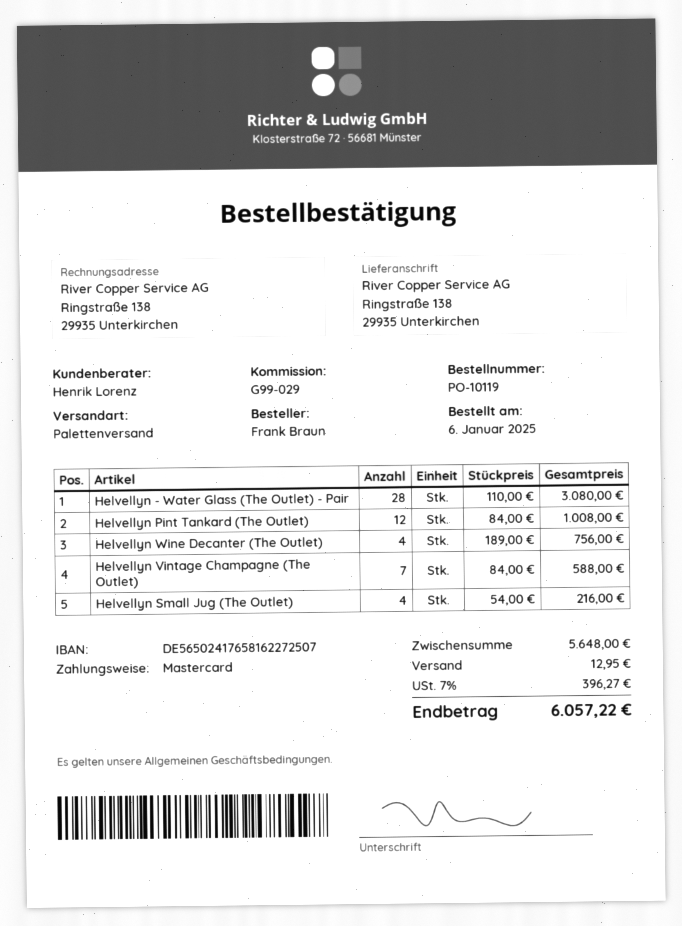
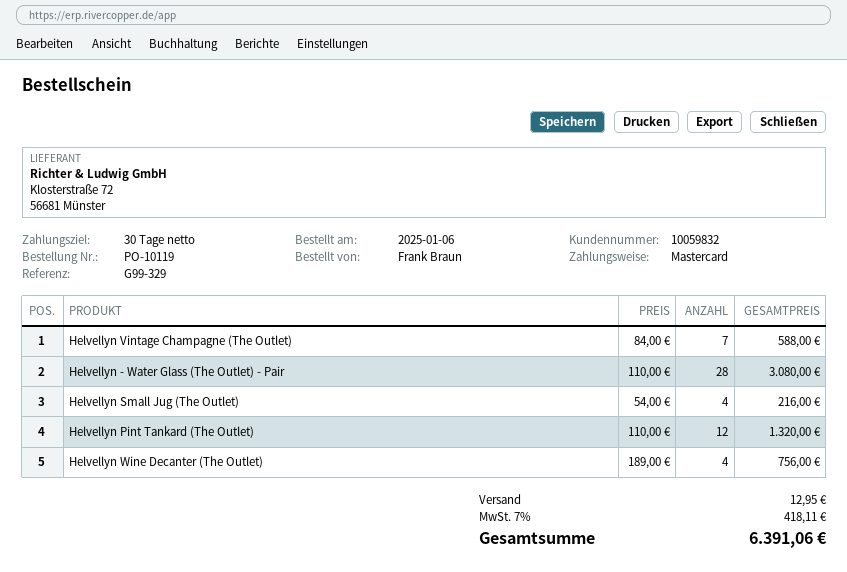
reference: G99-029 -> G99-329
Helvellyn Pint Tankard (The Outlet): 12 x 84.00 = 1008.00 -> 12 x 110.00 = 1320.00
tax: 7% = 396.27 -> 7% = 418.11
total: 6057.22 -> 6391.06

